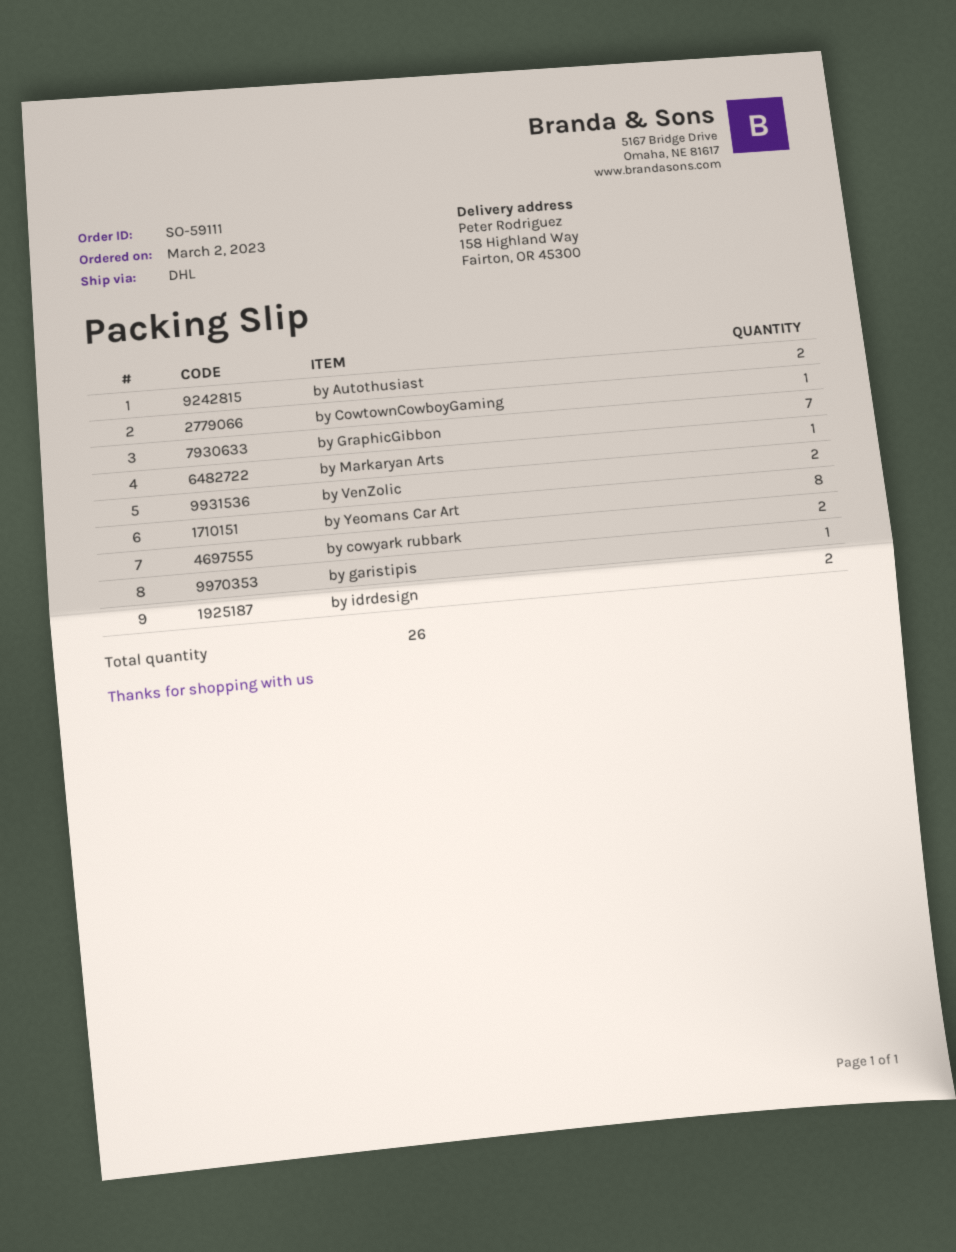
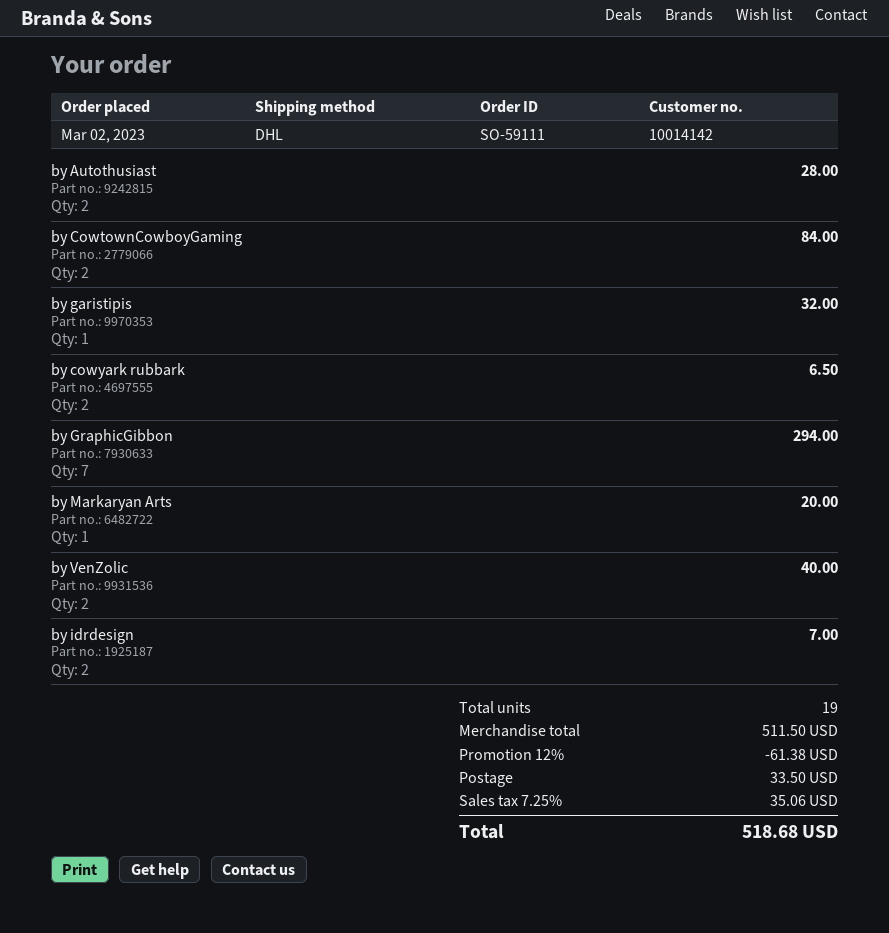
by CowtownCowboyGaming: 1 -> 2
by Yeomans Car Art: 8 -> none
total quantity: 26 -> 19

